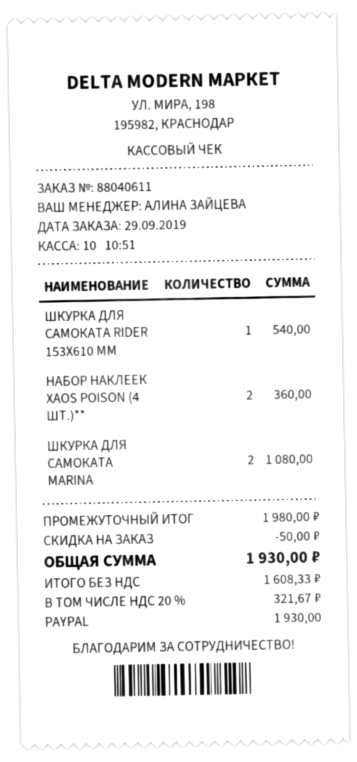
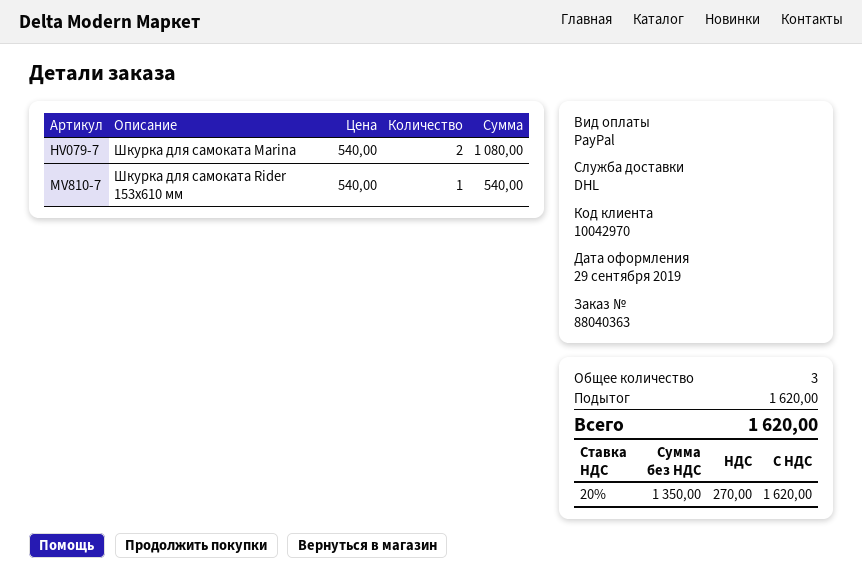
order number: 88040611 -> 88040363
НАБОР НАКЛЕЕК XAOS POISON (4 ШТ.)**: 2 for 360.00 -> none
subtotal: 1980.00 -> 1620.00
discount: 50.00 -> none
net: 1608.33 -> 1350.00
tax: 20% = 321.67 -> 20% = 270.00
total: 1930.00 -> 1620.00

